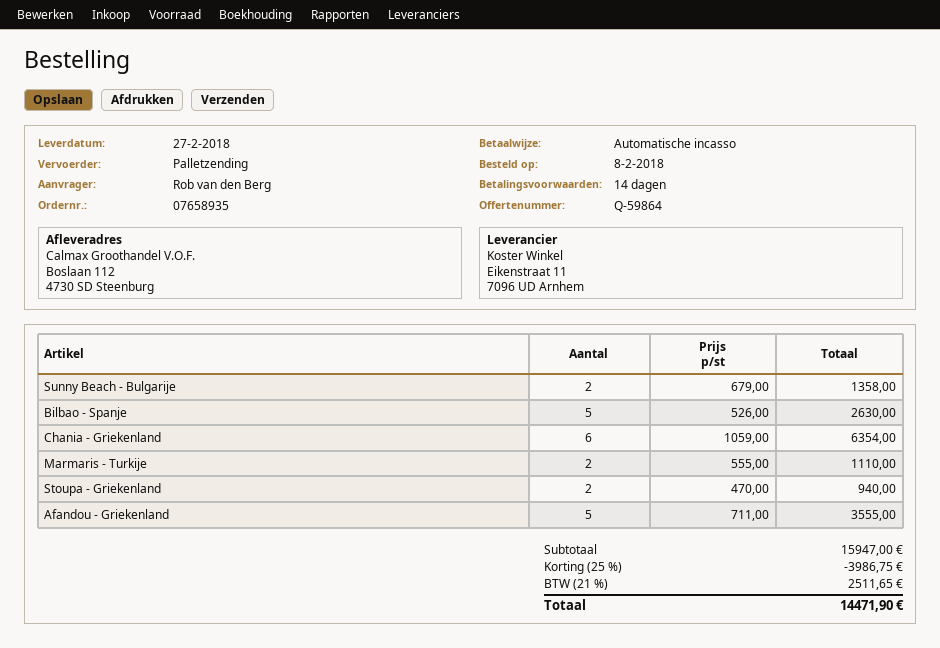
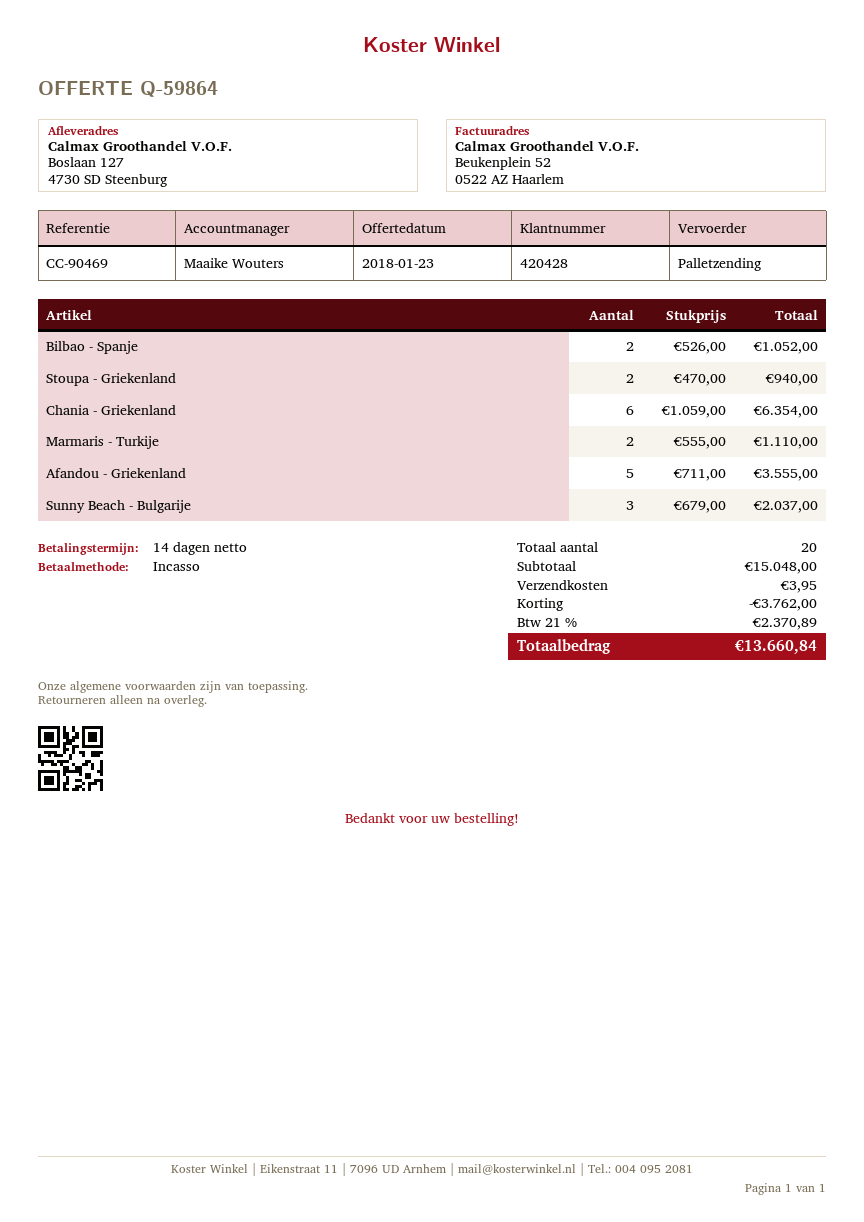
ship to: Boslaan 112, 4730 SD Steenburg -> Boslaan 127, 4730 SD Steenburg
Sunny Beach - Bulgarije: 2 x 679.00 = 1358.00 -> 3 x 679.00 = 2037.00
Bilbao - Spanje: 5 x 526.00 = 2630.00 -> 2 x 526.00 = 1052.00
subtotal: 15947.00 -> 15048.00
discount: 3986.75 -> 3762.00
shipping: none -> 3.95
tax: 21% = 2511.65 -> 21% = 2370.89
total: 14471.90 -> 13660.84

